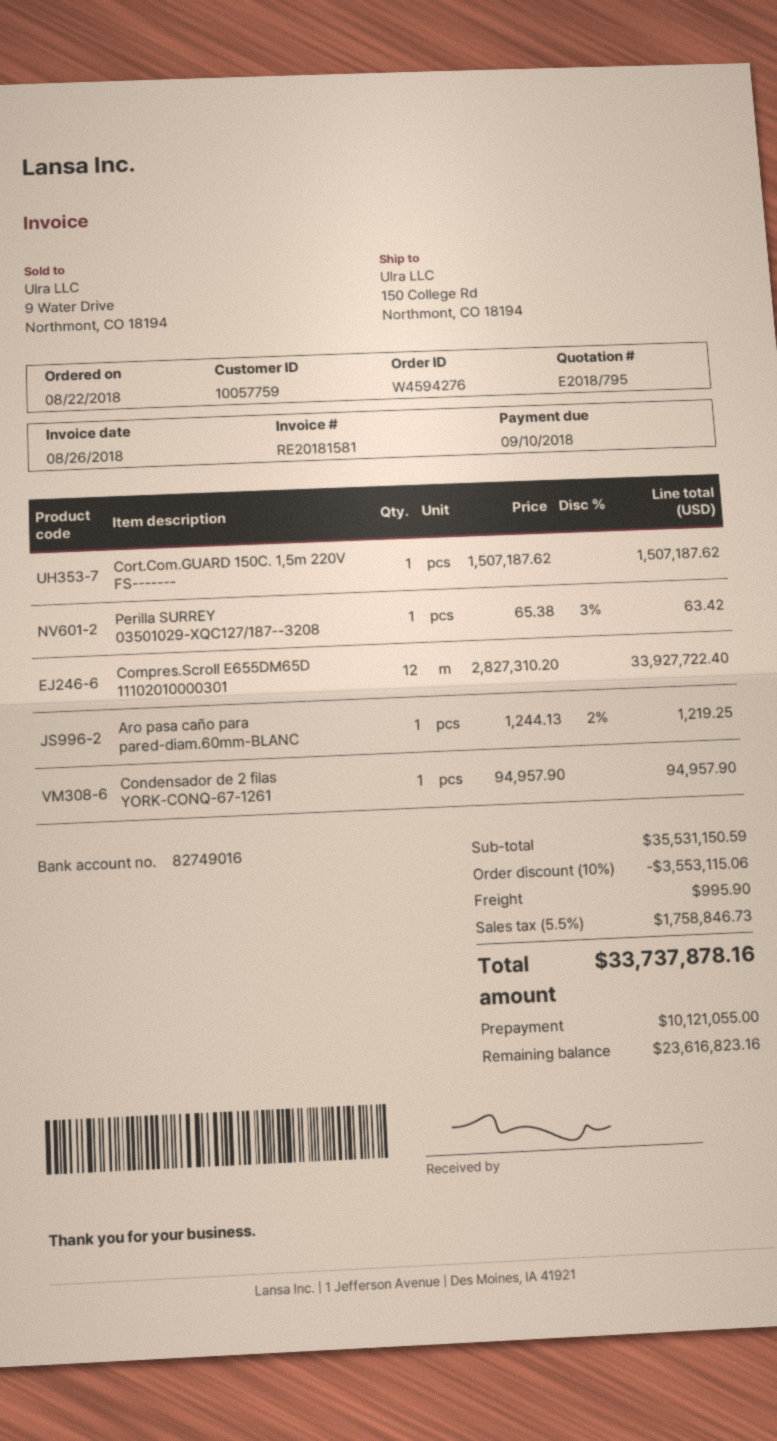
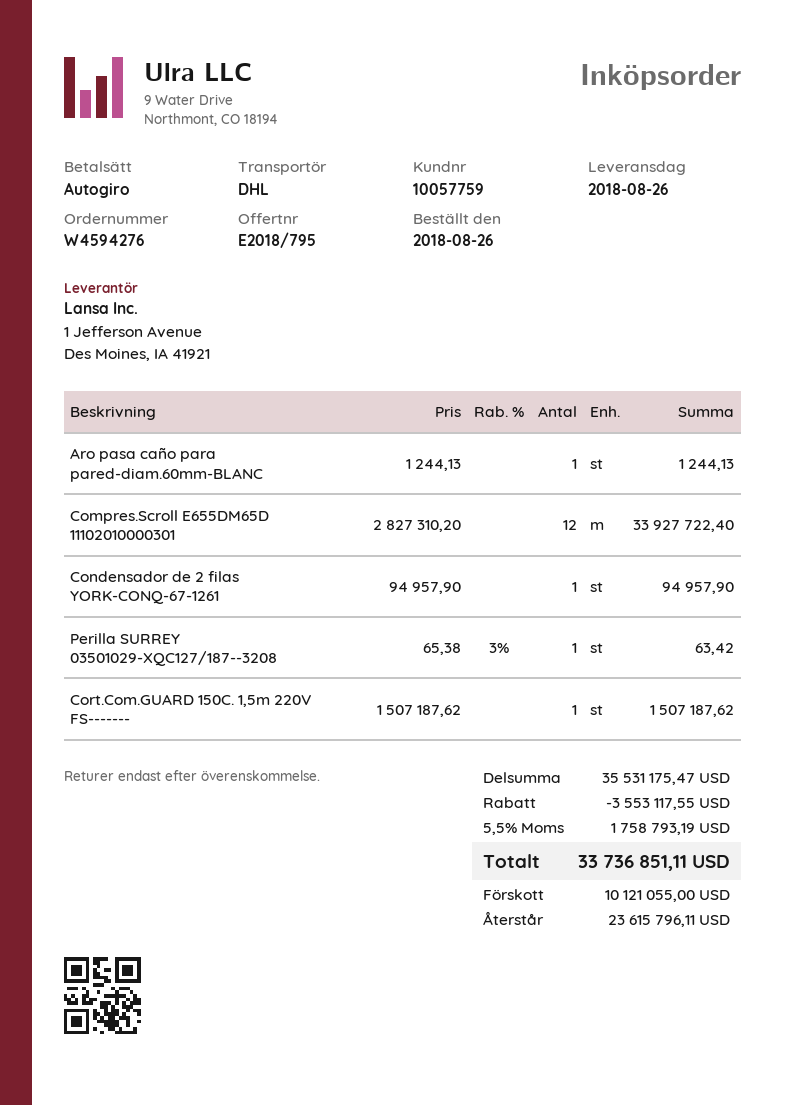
order date: 2018-08-22 -> 2018-08-26
Aro pasa caño para pared-diam.60mm-BLANC: 1 x 1244.13 - 2% = 1219.25 -> 1 x 1244.13 = 1244.13
subtotal: 35531150.59 -> 35531175.47
discount: 3553115.06 -> 3553117.55
shipping: 995.90 -> none
tax: 5.5% = 1758846.73 -> 5.5% = 1758793.19
total: 33737878.16 -> 33736851.11
balance: 23616823.16 -> 23615796.11

